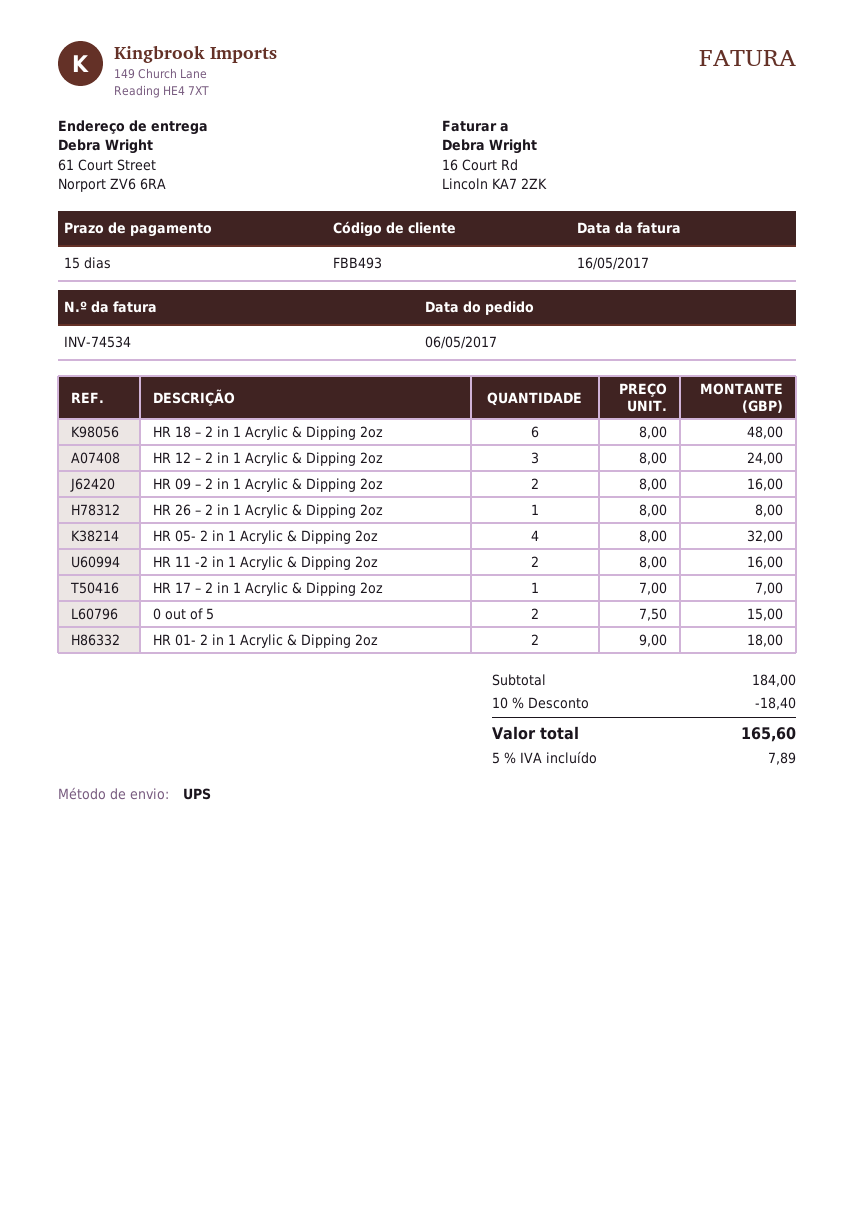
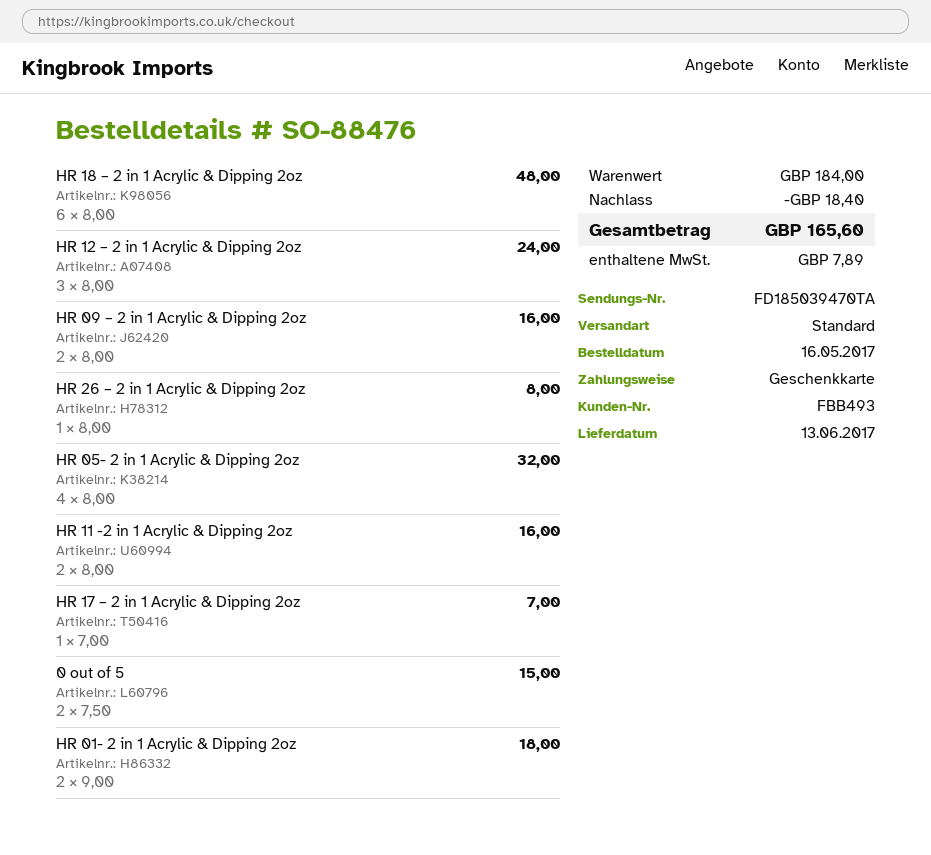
order date: 2017-05-06 -> 2017-05-16
shipping method: UPS -> standard

